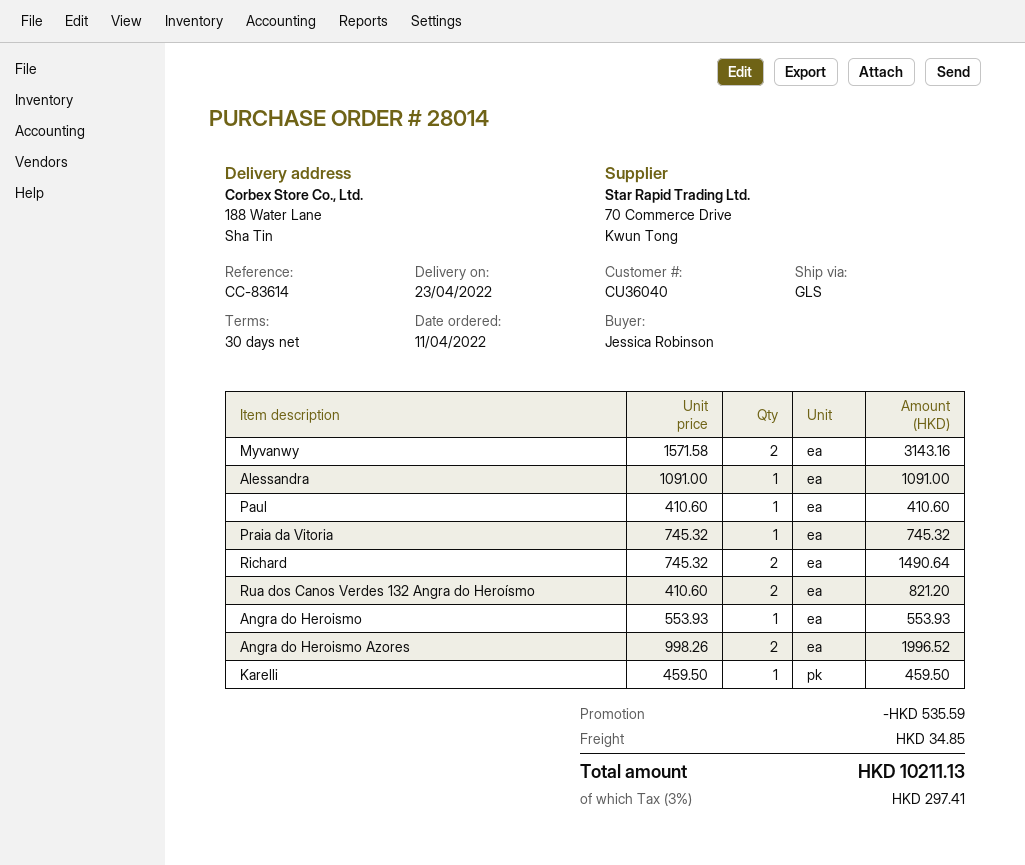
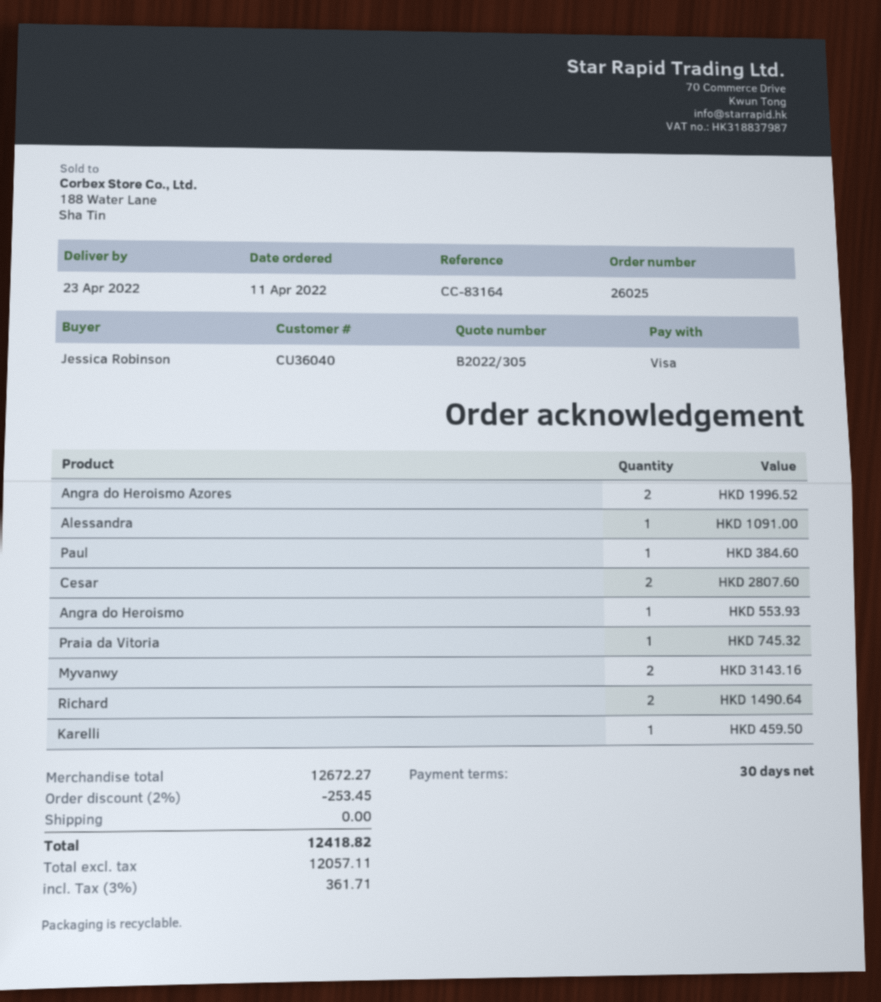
order number: 28014 -> 26025
reference: CC-83614 -> CC-83164
Paul: 1 for 410.60 -> 1 for 384.60
Rua dos Canos Verdes 132 Angra do Heroísmo: 2 for 821.20 -> none
Cesar: none -> 2 for 2807.60
discount: 535.59 -> 253.45
shipping: 34.85 -> 0.00
tax: 3% = 297.41 -> 3% = 361.71
total: 10211.13 -> 12418.82

